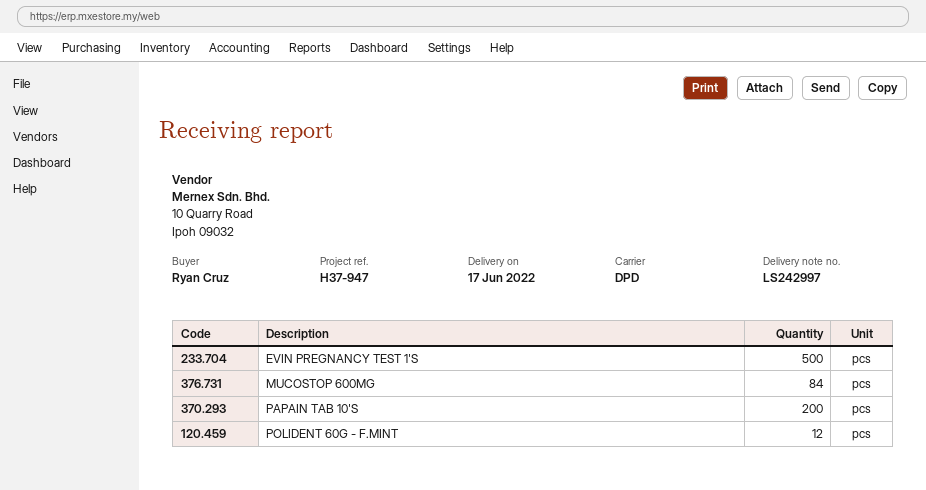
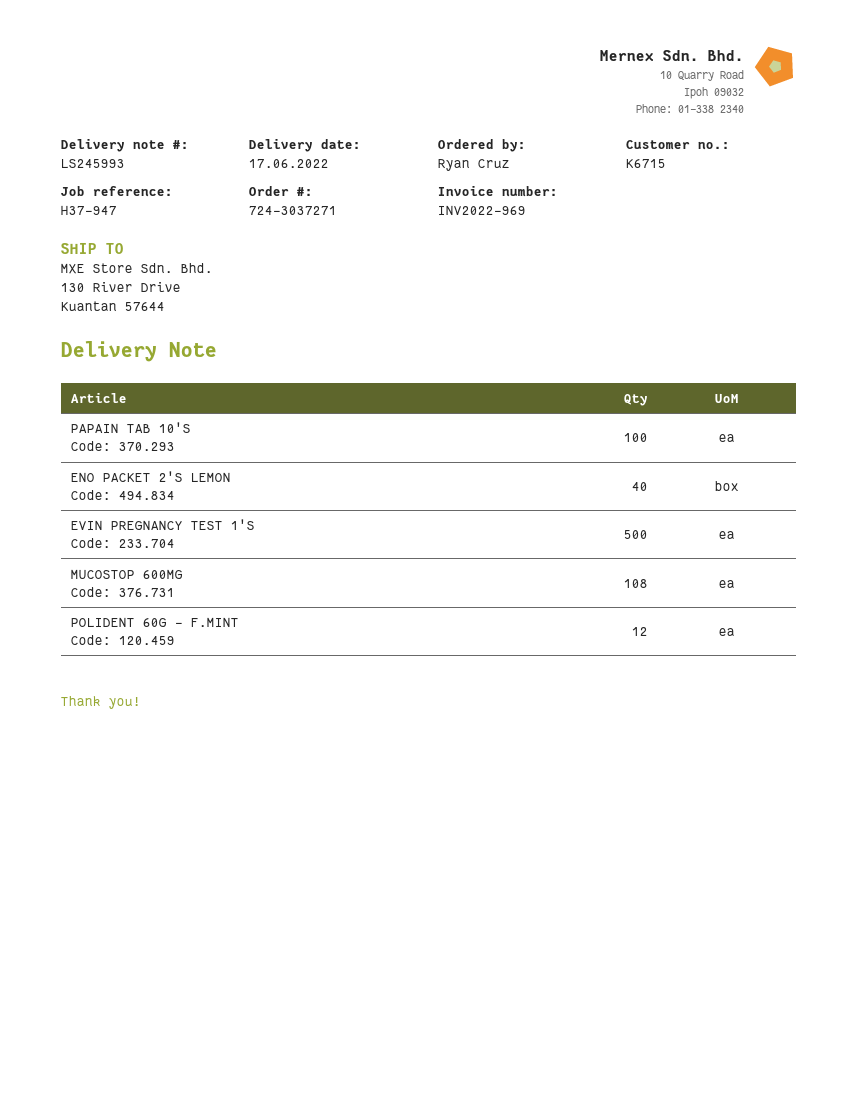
delivery note number: LS242997 -> LS245993
MUCOSTOP 600MG: 84 -> 108
PAPAIN TAB 10'S: 200 -> 100
ENO PACKET 2'S LEMON: none -> 40

